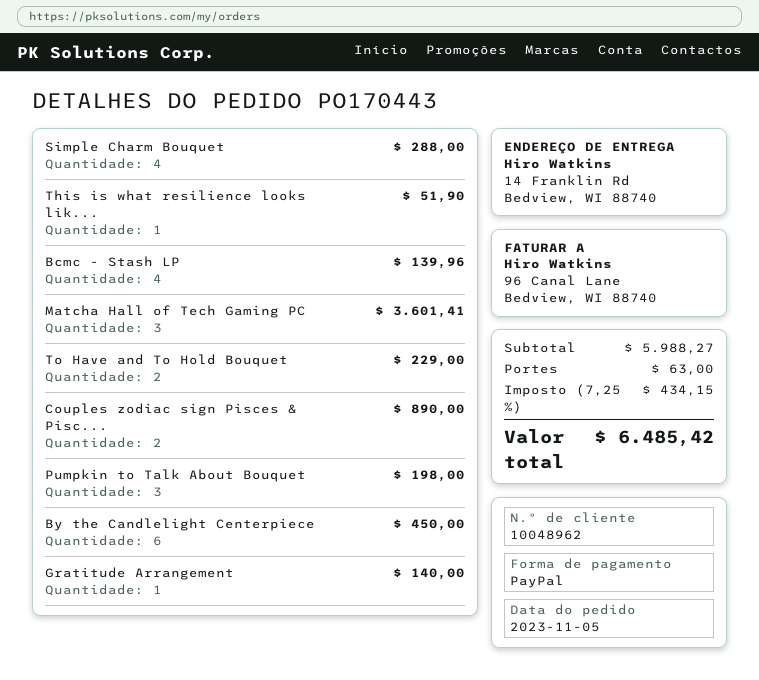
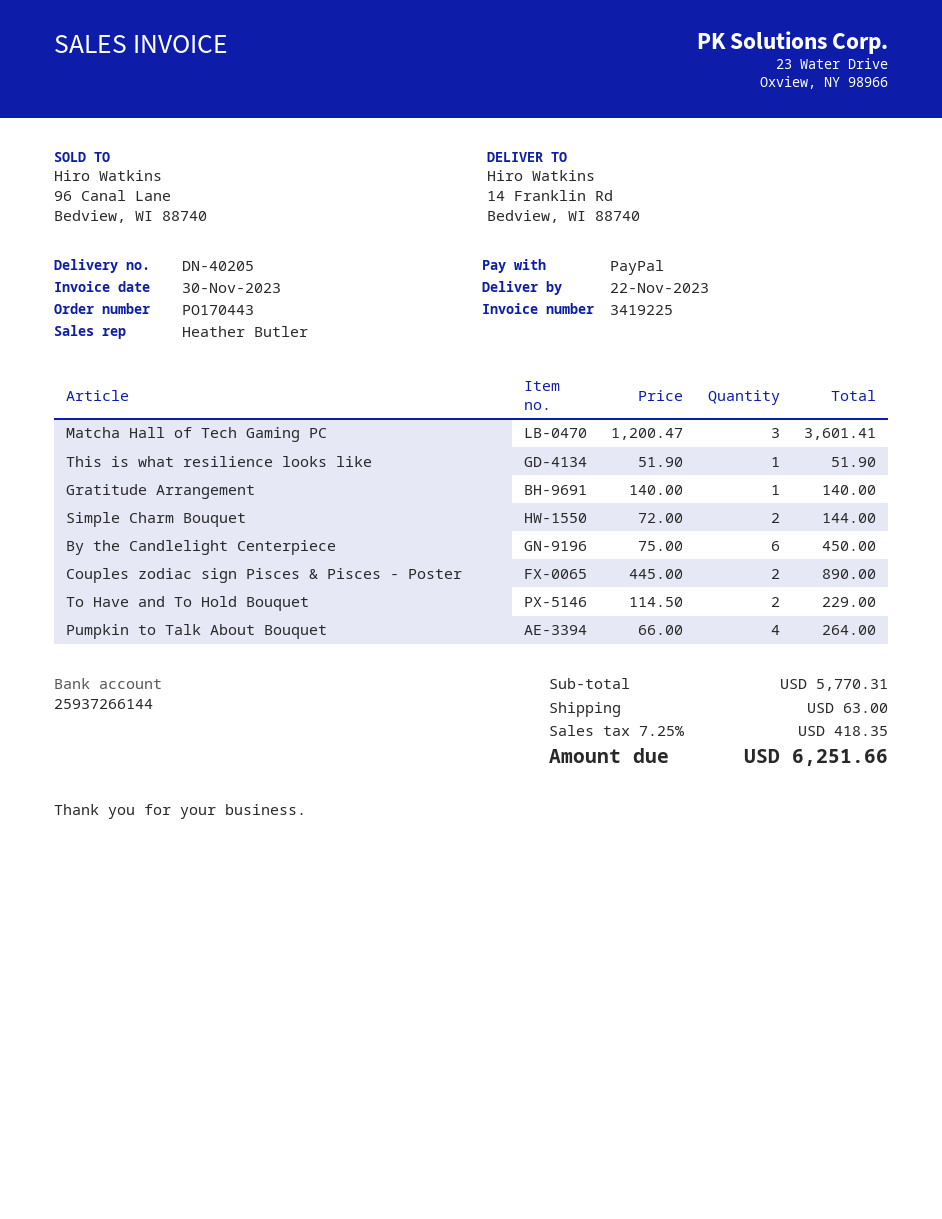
Simple Charm Bouquet: 4 for 288.00 -> 2 for 144.00
Bcmc - Stash LP: 4 for 139.96 -> none
Pumpkin to Talk About Bouquet: 3 for 198.00 -> 4 for 264.00
subtotal: 5988.27 -> 5770.31
tax: 7.25% = 434.15 -> 7.25% = 418.35
total: 6485.42 -> 6251.66

